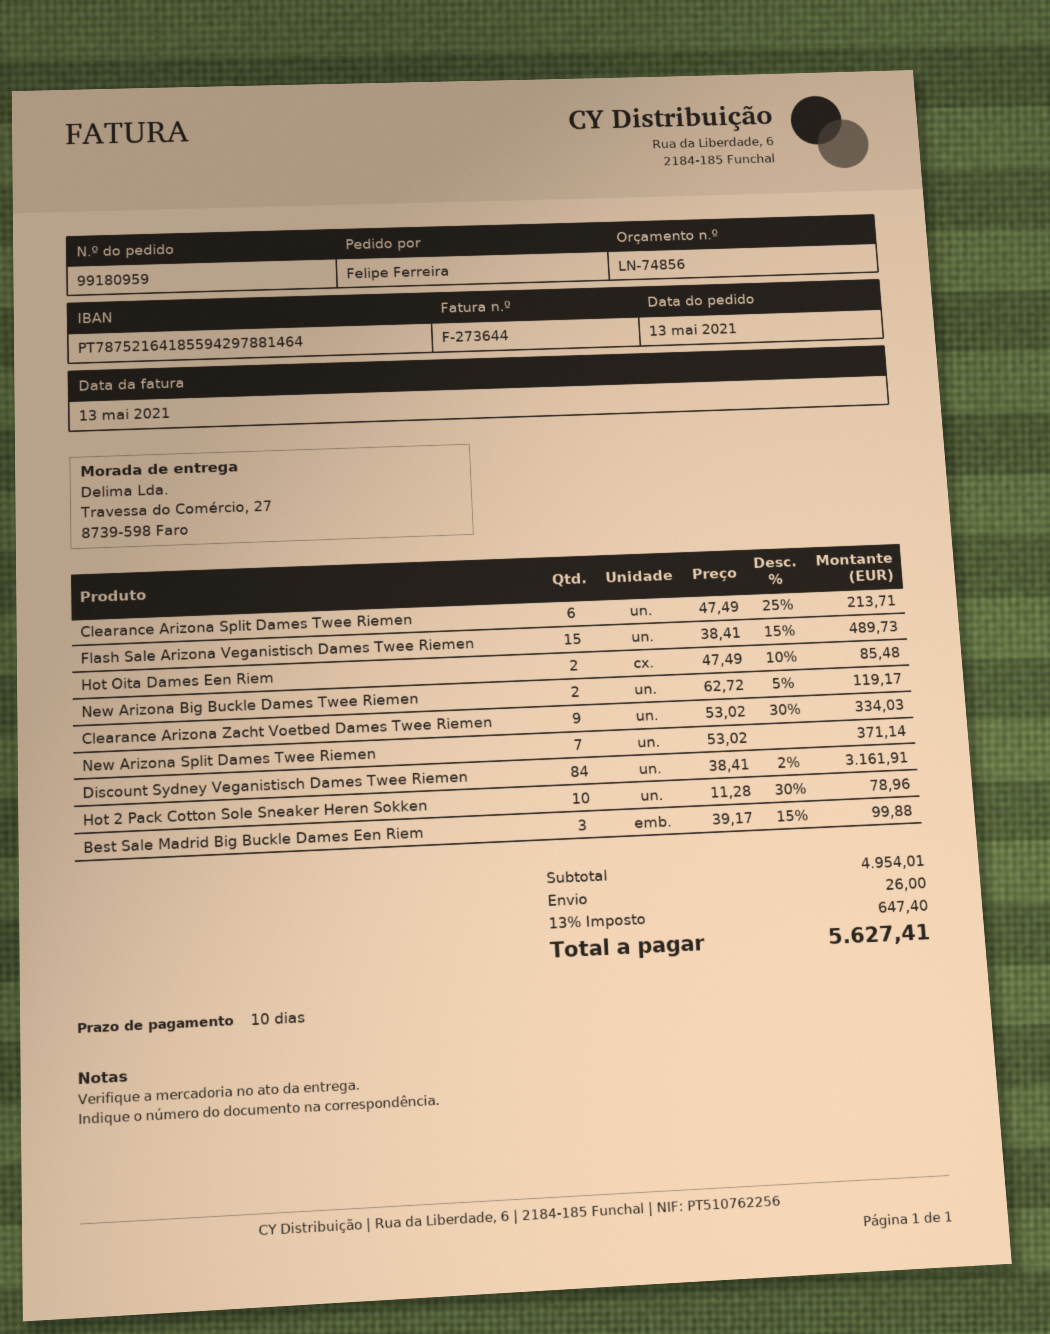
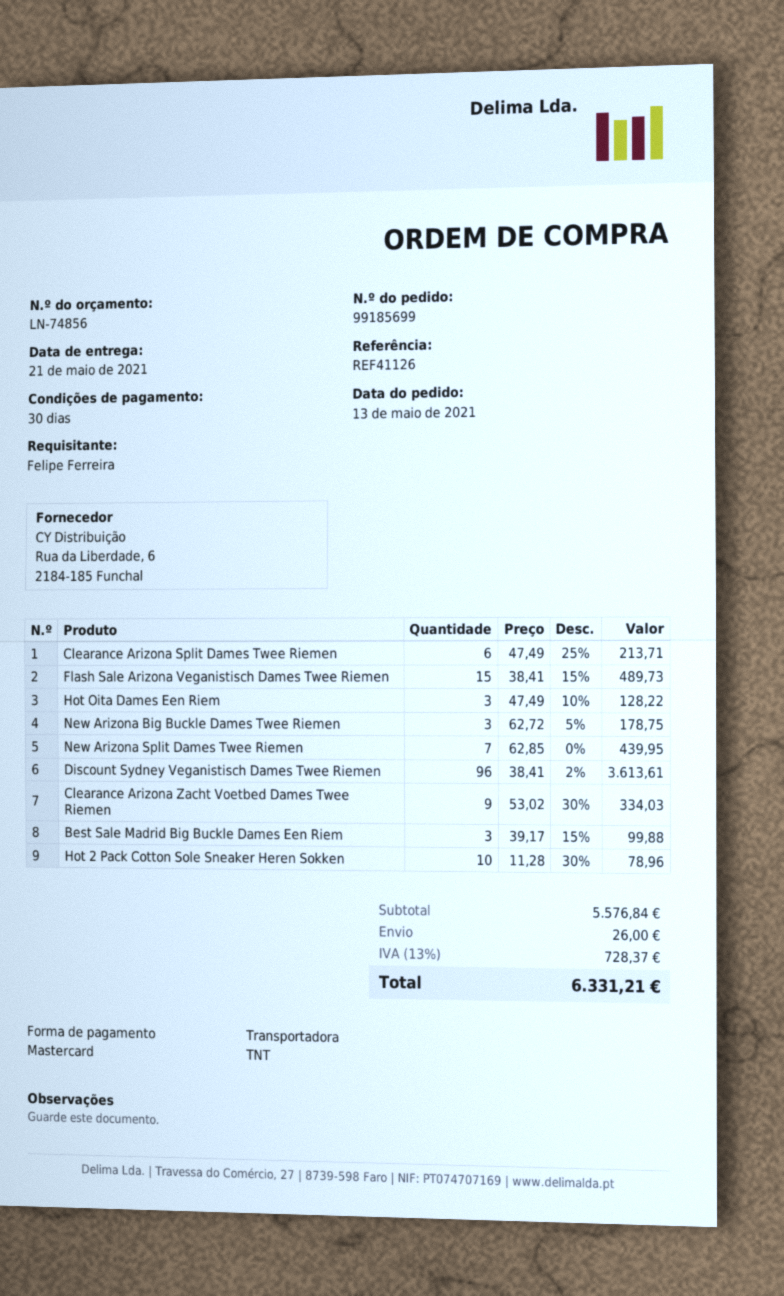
order number: 99180959 -> 99185699
payment terms: 10 days -> 30 days
Hot Oita Dames Een Riem: 2 x 47.49 - 10% = 85.48 -> 3 x 47.49 - 10% = 128.22
New Arizona Big Buckle Dames Twee Riemen: 2 x 62.72 - 5% = 119.17 -> 3 x 62.72 - 5% = 178.75
New Arizona Split Dames Twee Riemen: 7 x 53.02 = 371.14 -> 7 x 62.85 = 439.95
Discount Sydney Veganistisch Dames Twee Riemen: 84 x 38.41 - 2% = 3161.91 -> 96 x 38.41 - 2% = 3613.61
subtotal: 4954.01 -> 5576.84
tax: 13% = 647.40 -> 13% = 728.37
total: 5627.41 -> 6331.21

